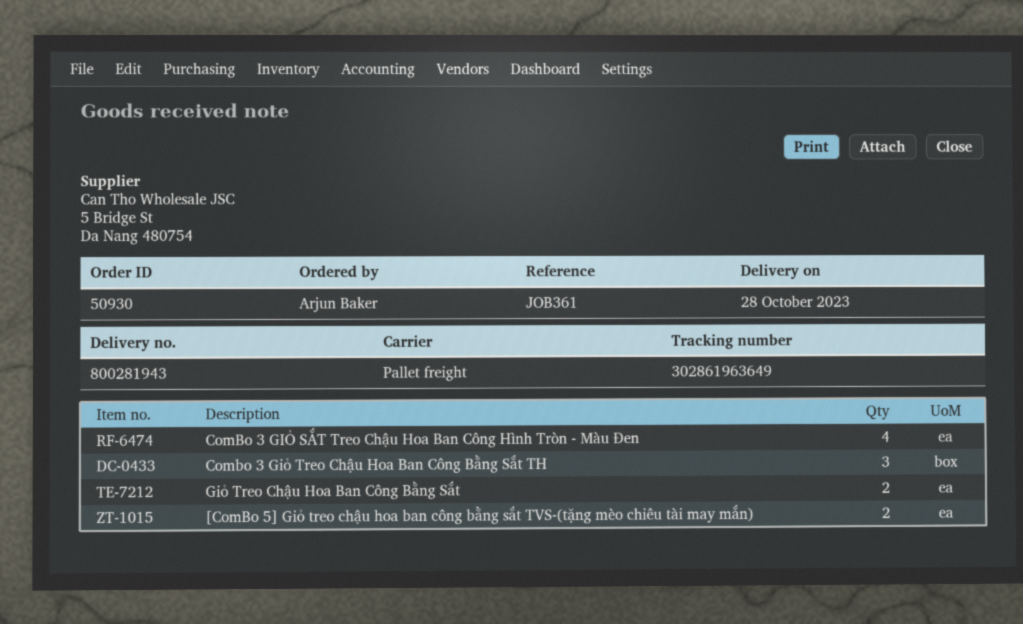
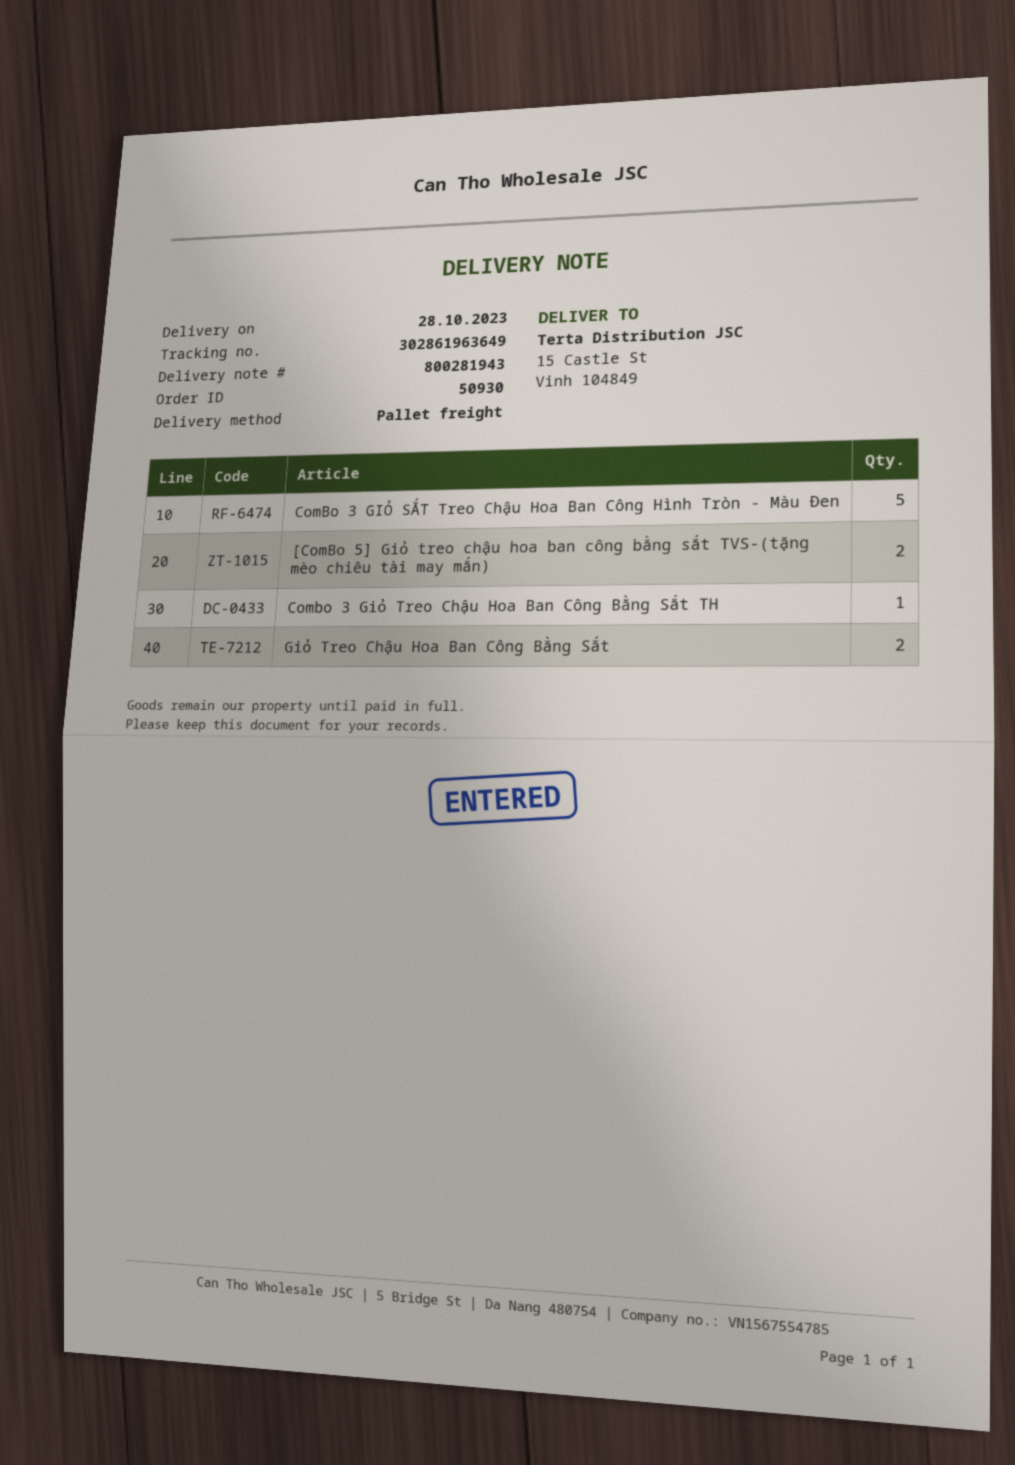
ComBo 3 GIỎ SẮT Treo Chậu Hoa Ban Công Hình Tròn - Màu Đen: 4 -> 5
Combo 3 Giỏ Treo Chậu Hoa Ban Công Bằng Sắt TH: 3 -> 1

